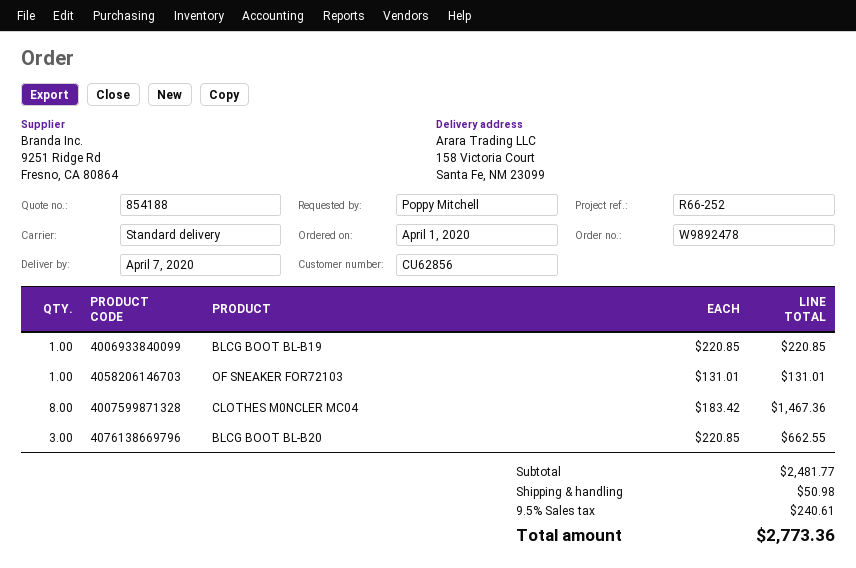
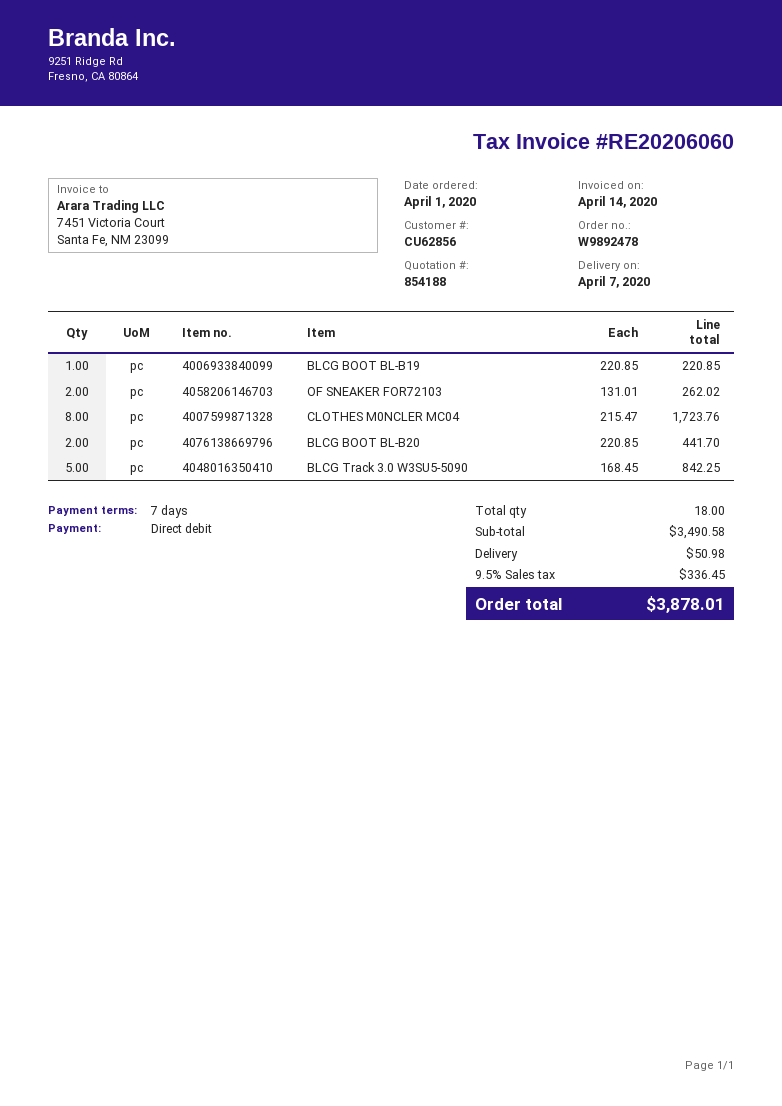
OF SNEAKER FOR72103: 1 x 131.01 = 131.01 -> 2 x 131.01 = 262.02
CLOTHES M0NCLER MC04: 8 x 183.42 = 1467.36 -> 8 x 215.47 = 1723.76
BLCG BOOT BL-B20: 3 x 220.85 = 662.55 -> 2 x 220.85 = 441.70
BLCG Track 3.0 W3SU5-5090: none -> 5 x 168.45 = 842.25
subtotal: 2481.77 -> 3490.58
tax: 9.5% = 240.61 -> 9.5% = 336.45
total: 2773.36 -> 3878.01

